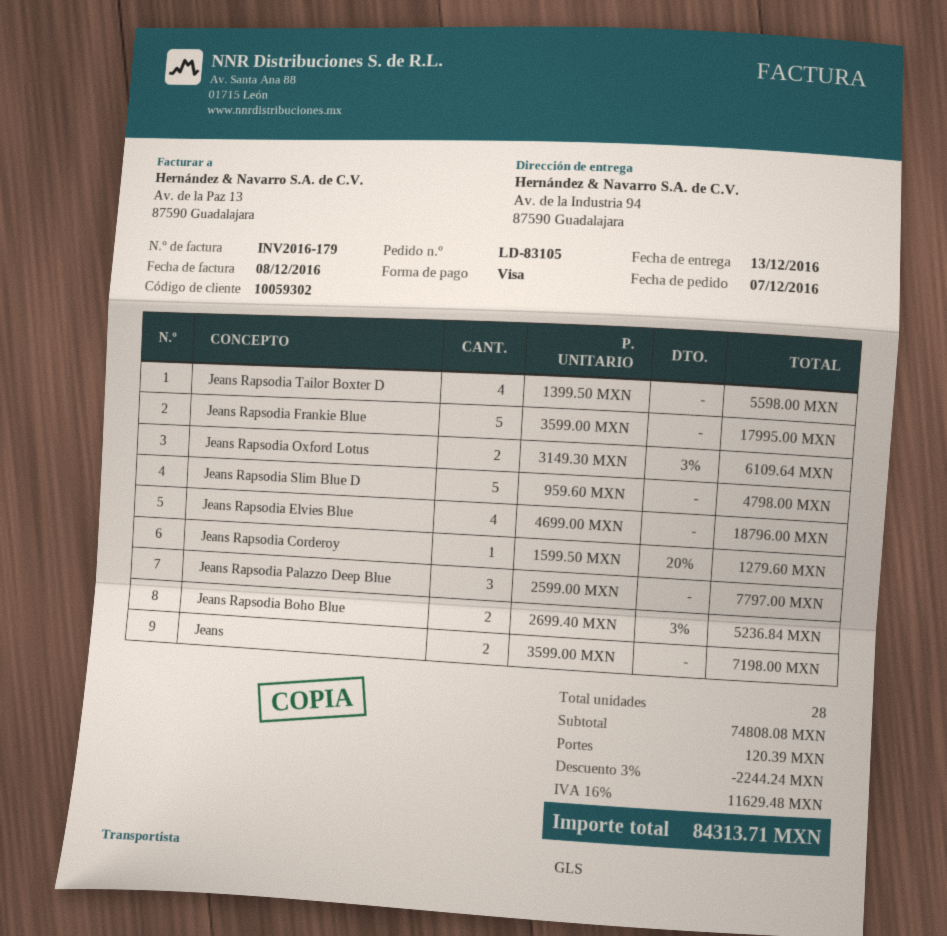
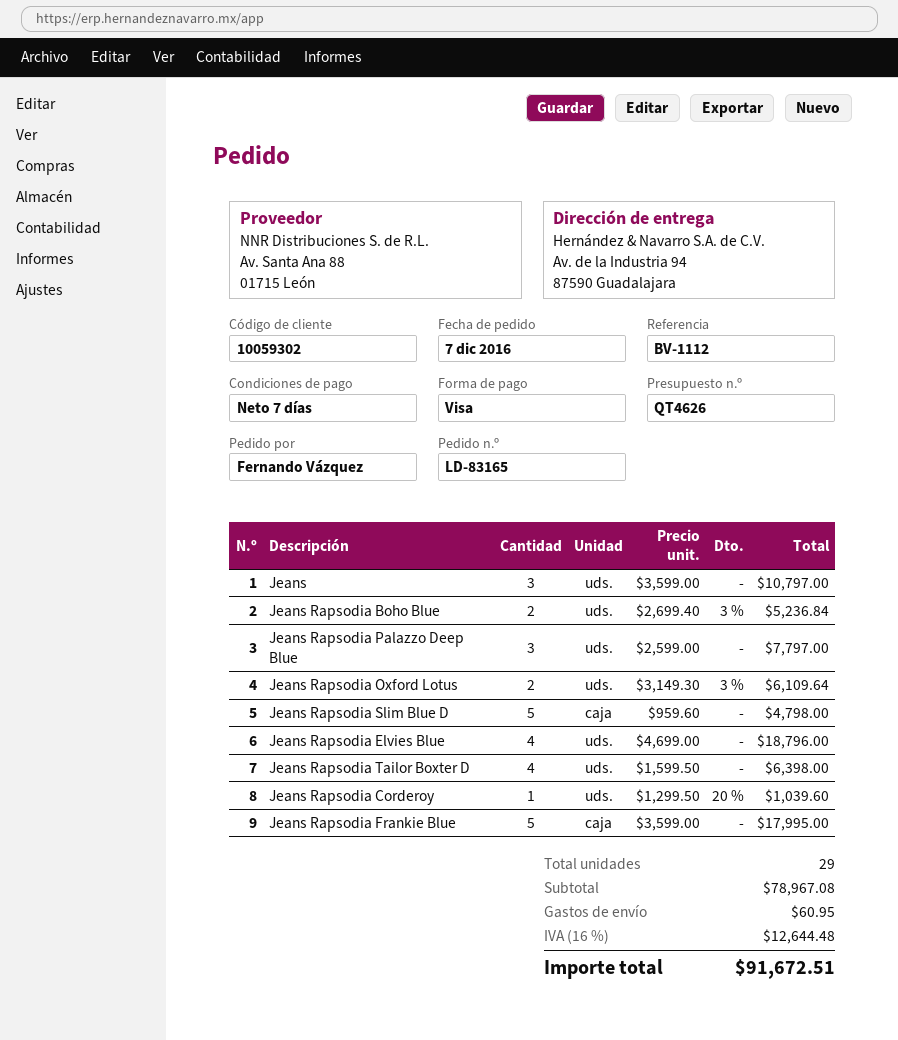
order number: LD-83105 -> LD-83165
Jeans Rapsodia Tailor Boxter D: 4 x 1399.50 = 5598.00 -> 4 x 1599.50 = 6398.00
Jeans Rapsodia Corderoy: 1 x 1599.50 - 20% = 1279.60 -> 1 x 1299.50 - 20% = 1039.60
Jeans: 2 x 3599.00 = 7198.00 -> 3 x 3599.00 = 10797.00
total quantity: 28 -> 29
subtotal: 74808.08 -> 78967.08
discount: 3% = 2244.24 -> none
shipping: 120.39 -> 60.95
tax: 16% = 11629.48 -> 16% = 12644.48
total: 84313.71 -> 91672.51

